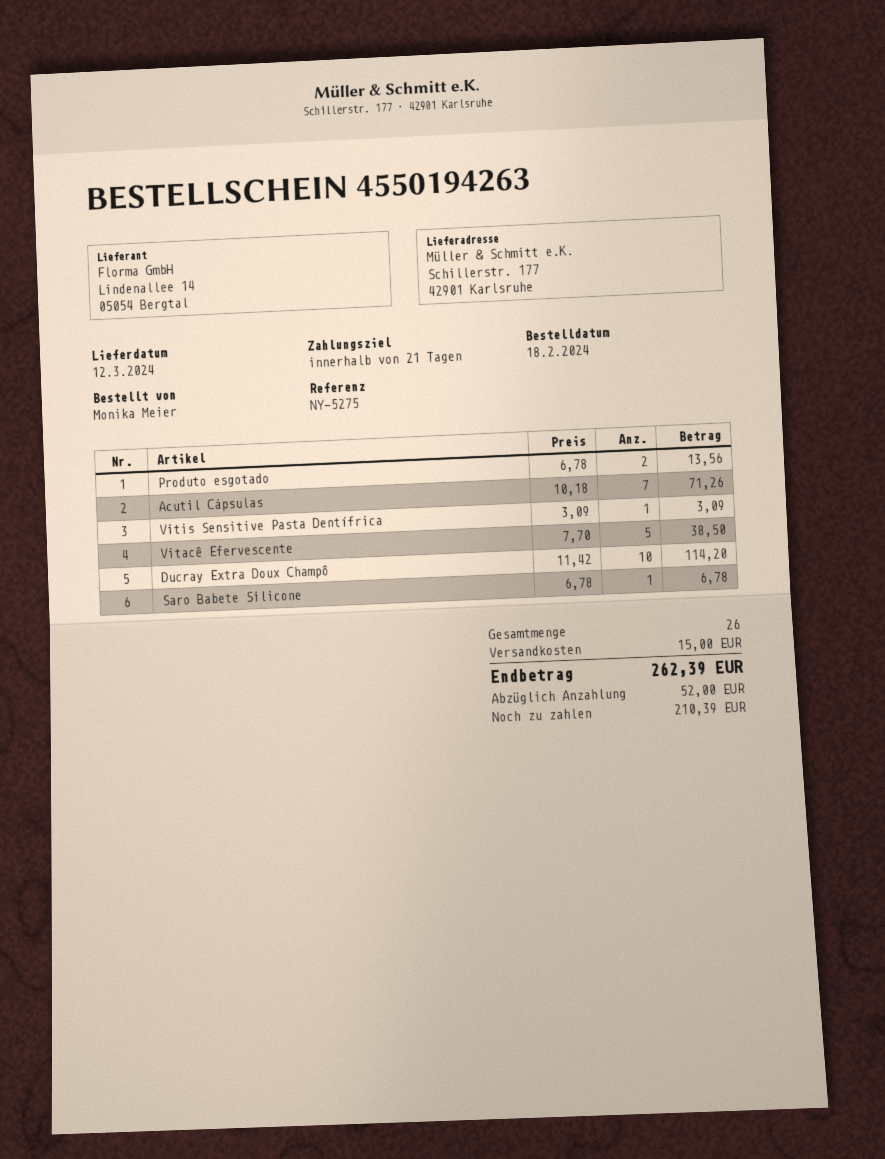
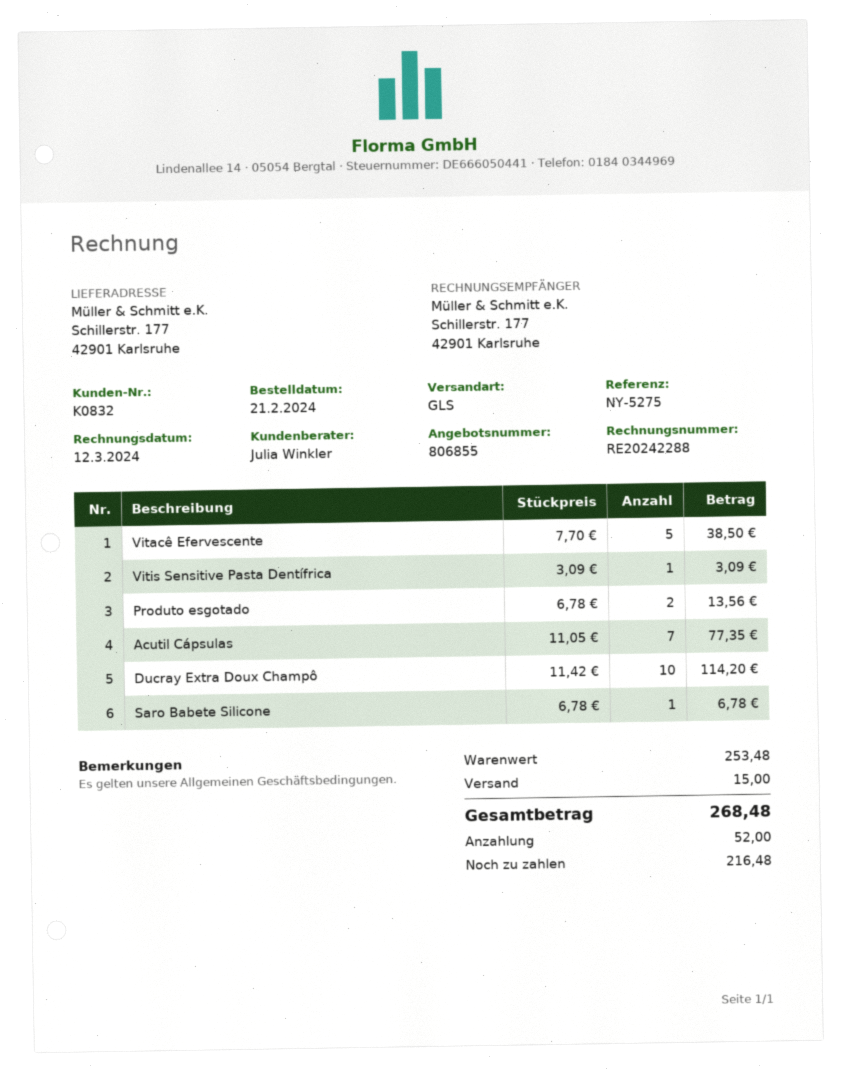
order date: 2024-02-18 -> 2024-02-21
Acutil Cápsulas: 7 x 10.18 = 71.26 -> 7 x 11.05 = 77.35
total: 262.39 -> 268.48
balance: 210.39 -> 216.48

